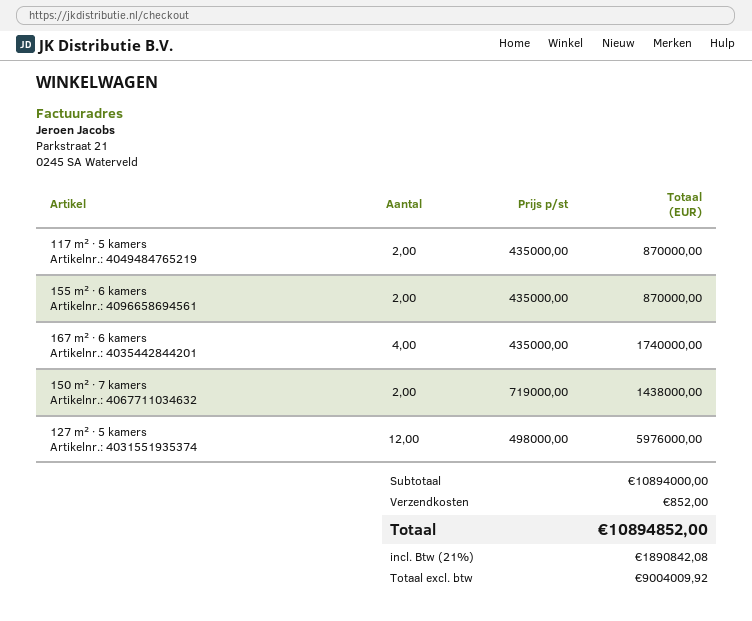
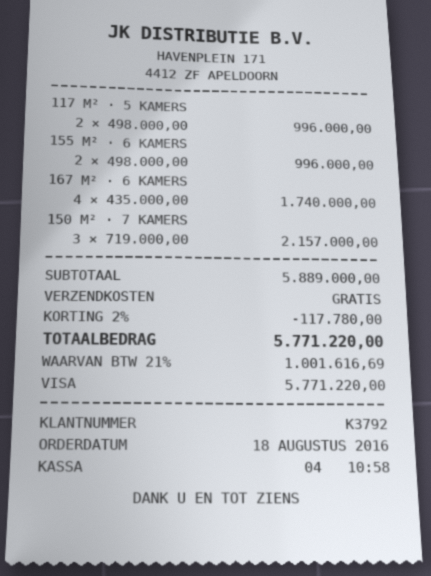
117 m² · 5 kamers: 2 x 435000.00 = 870000.00 -> 2 x 498000.00 = 996000.00
155 m² · 6 kamers: 2 x 435000.00 = 870000.00 -> 2 x 498000.00 = 996000.00
150 m² · 7 kamers: 2 x 719000.00 = 1438000.00 -> 3 x 719000.00 = 2157000.00
127 m² · 5 kamers: 12 x 498000.00 = 5976000.00 -> none
subtotal: 10894000.00 -> 5889000.00
discount: none -> 2% = 117780.00
shipping: 852.00 -> 0.00
tax: 21% = 1890842.08 -> 21% = 1001616.69
total: 10894852.00 -> 5771220.00

